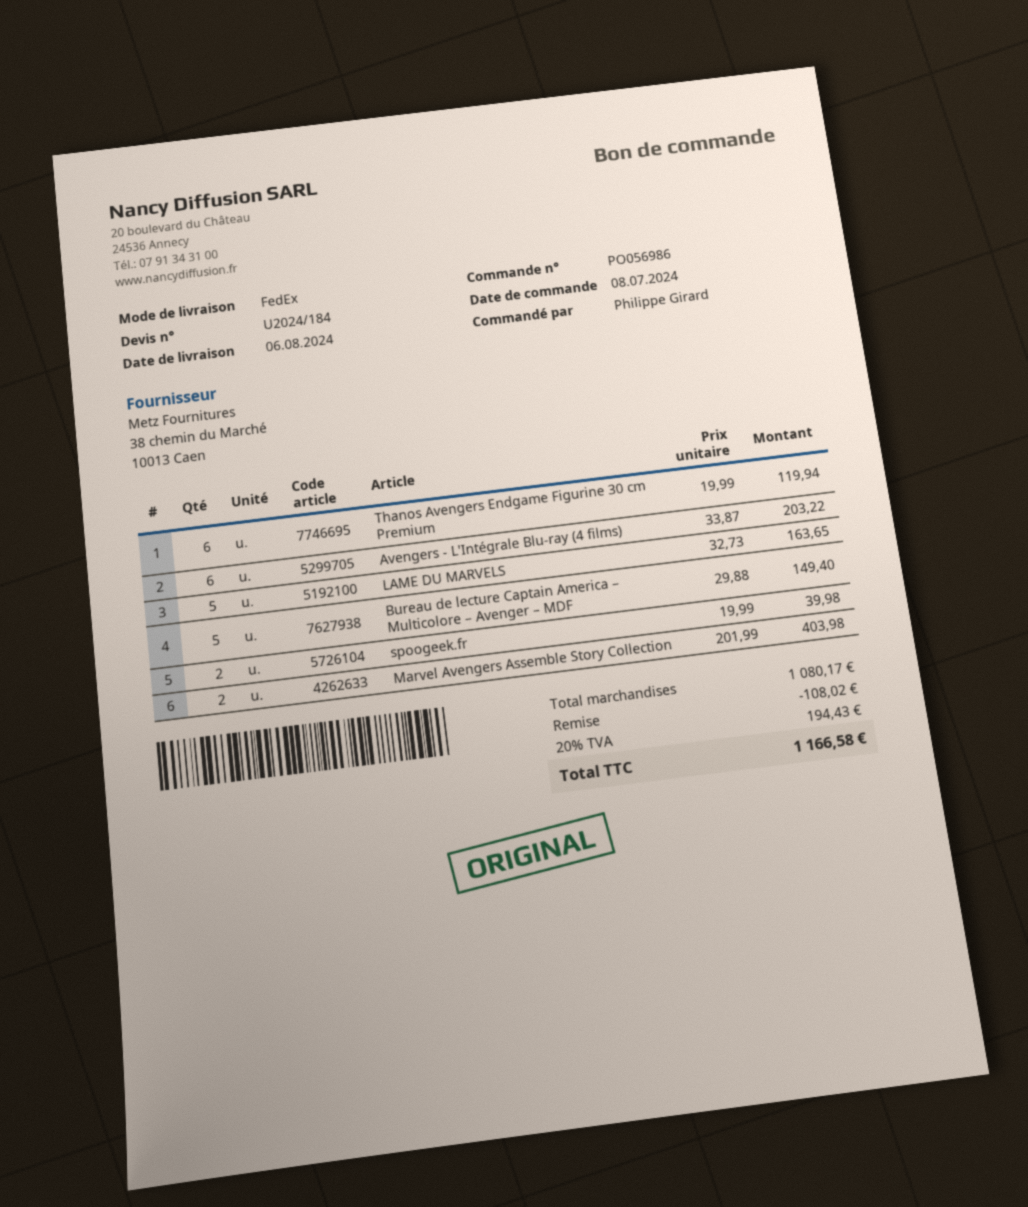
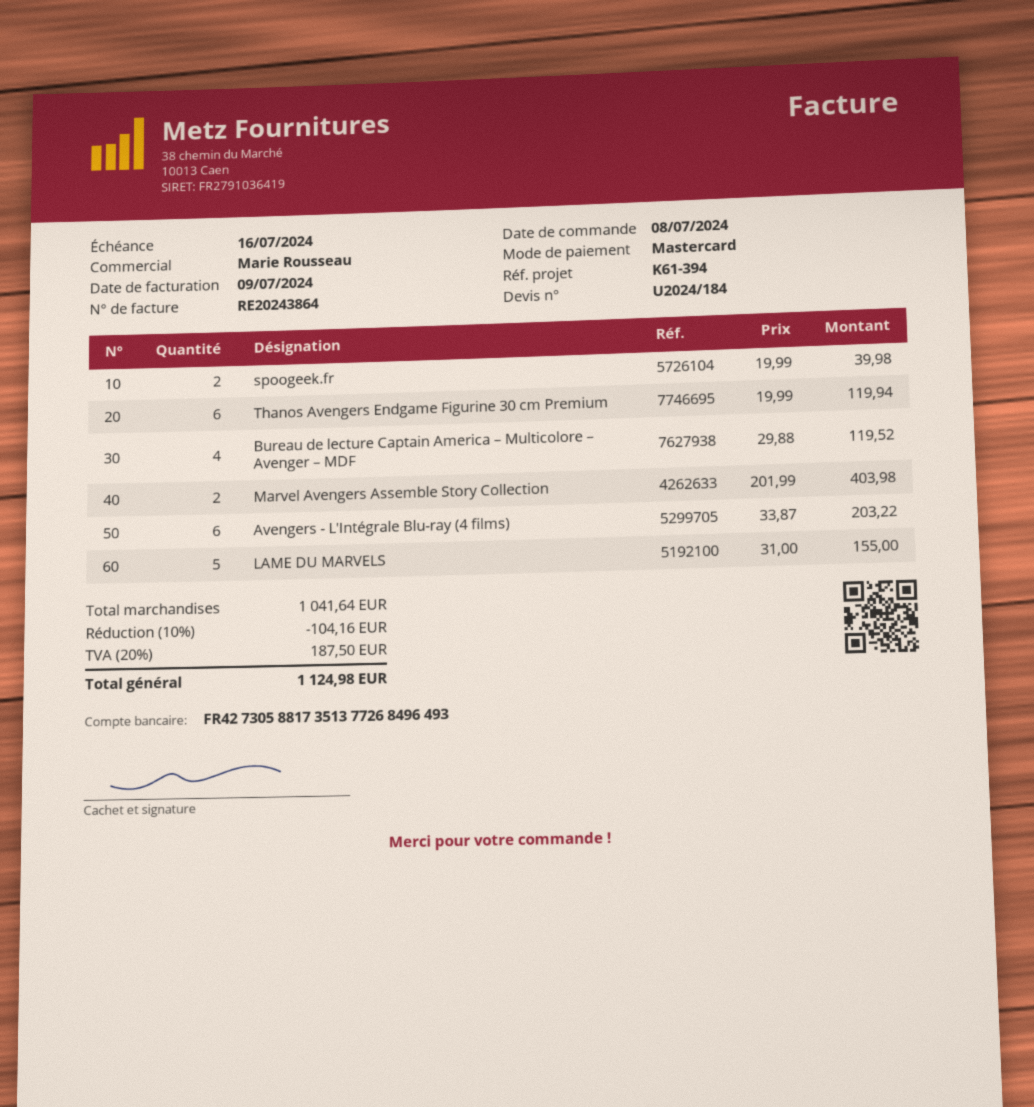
LAME DU MARVELS: 5 x 32.73 = 163.65 -> 5 x 31.00 = 155.00
Bureau de lecture Captain America – Multicolore – Avenger – MDF: 5 x 29.88 = 149.40 -> 4 x 29.88 = 119.52
subtotal: 1080.17 -> 1041.64
discount: 108.02 -> 104.16
tax: 20% = 194.43 -> 20% = 187.50
total: 1166.58 -> 1124.98

